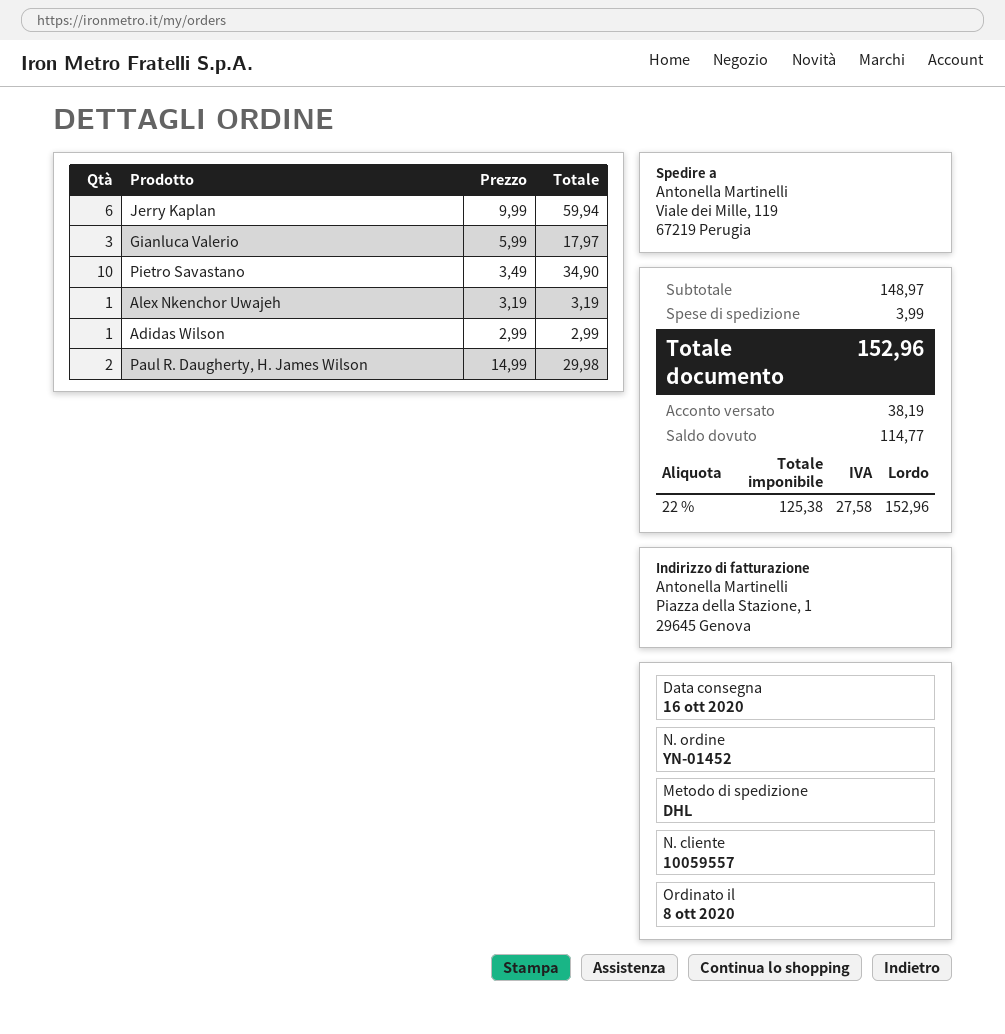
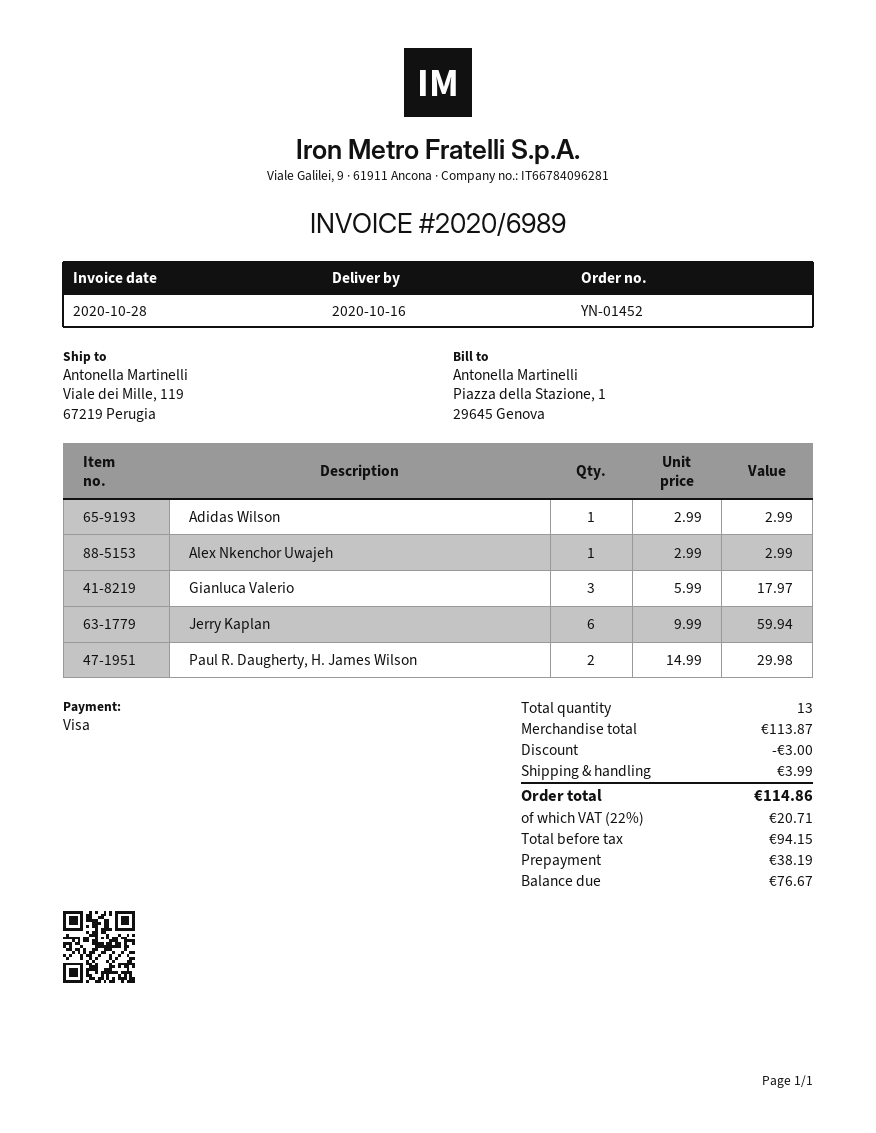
Pietro Savastano: 10 x 3.49 = 34.90 -> none
Alex Nkenchor Uwajeh: 1 x 3.19 = 3.19 -> 1 x 2.99 = 2.99
subtotal: 148.97 -> 113.87
discount: none -> 3.00
net: 125.38 -> 94.15
tax: 22% = 27.58 -> 22% = 20.71
total: 152.96 -> 114.86
balance: 114.77 -> 76.67

